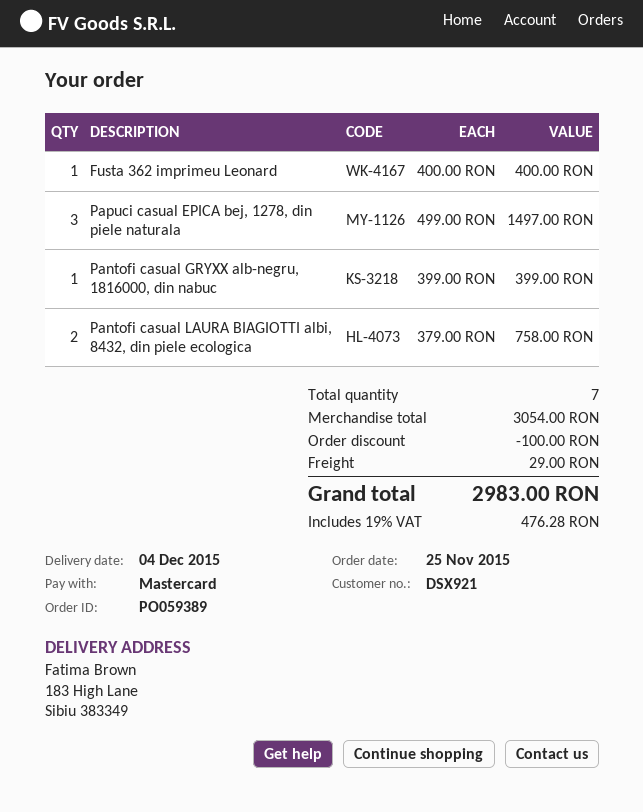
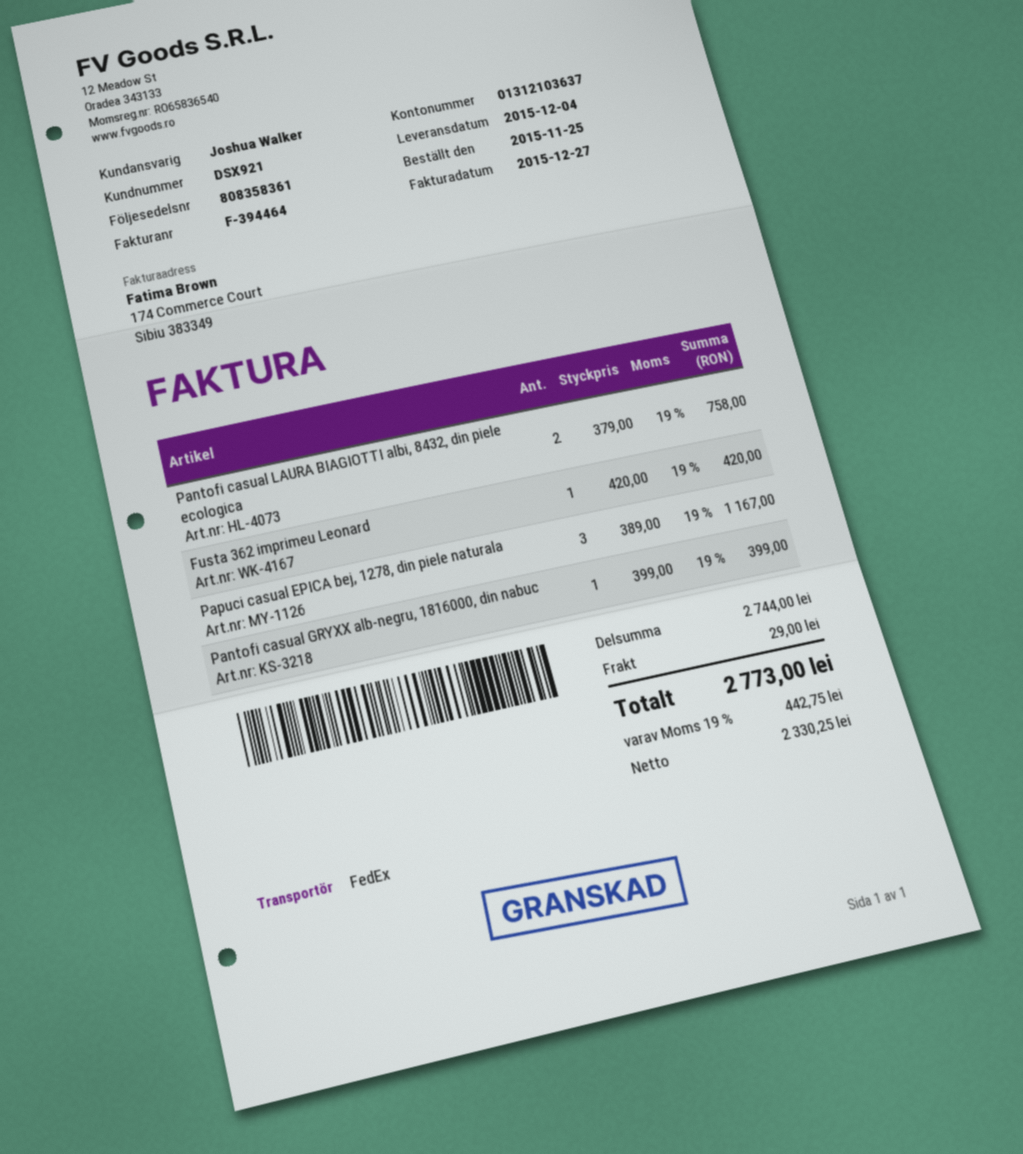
Fusta 362 imprimeu Leonard: 1 x 400.00 = 400.00 -> 1 x 420.00 = 420.00
Papuci casual EPICA bej, 1278, din piele naturala: 3 x 499.00 = 1497.00 -> 3 x 389.00 = 1167.00
subtotal: 3054.00 -> 2744.00
discount: 100.00 -> none
tax: 19% = 476.28 -> 19% = 442.75
total: 2983.00 -> 2773.00

